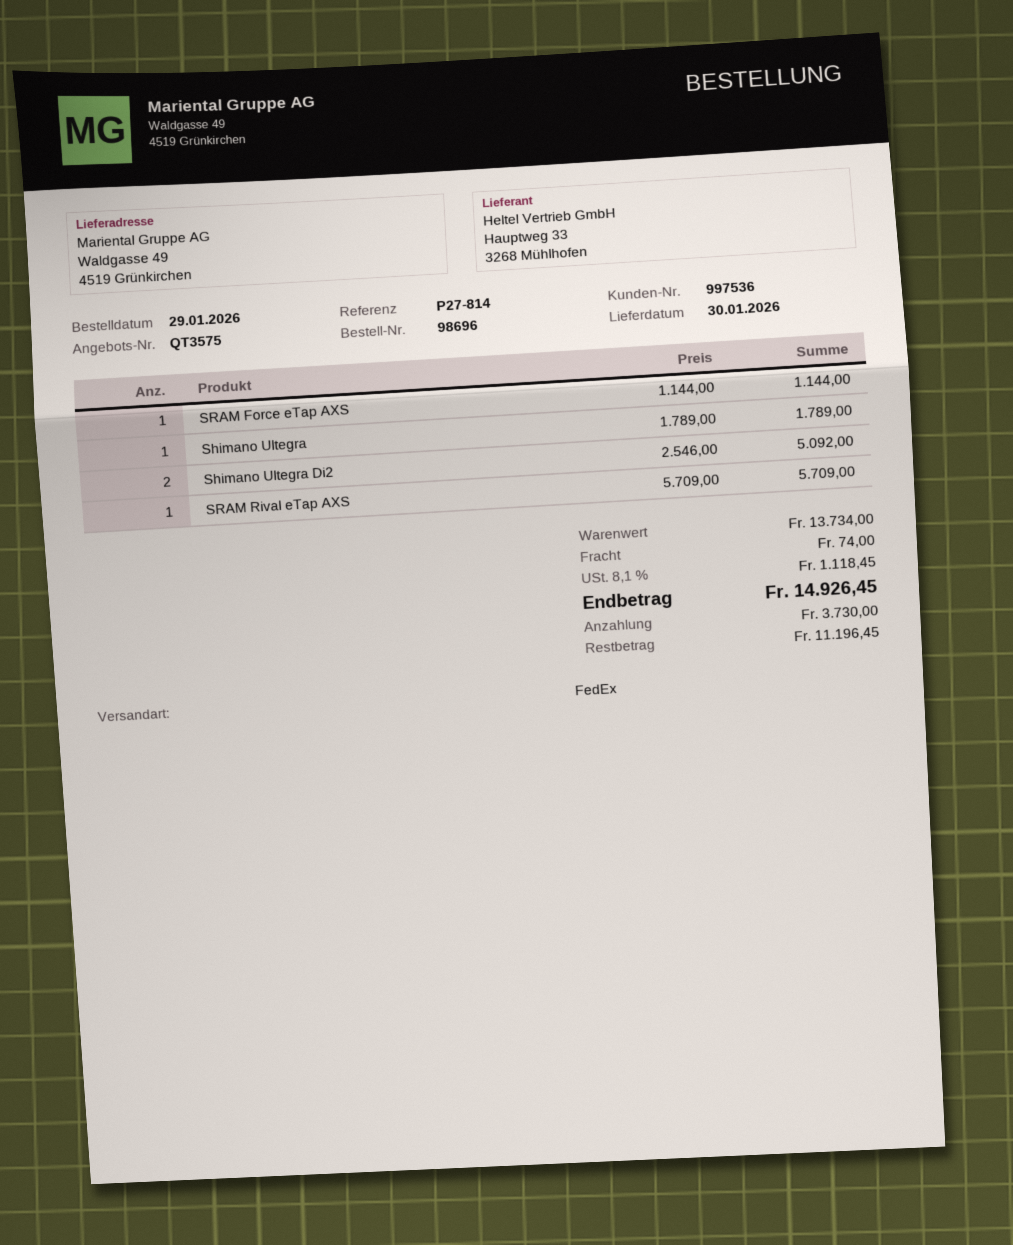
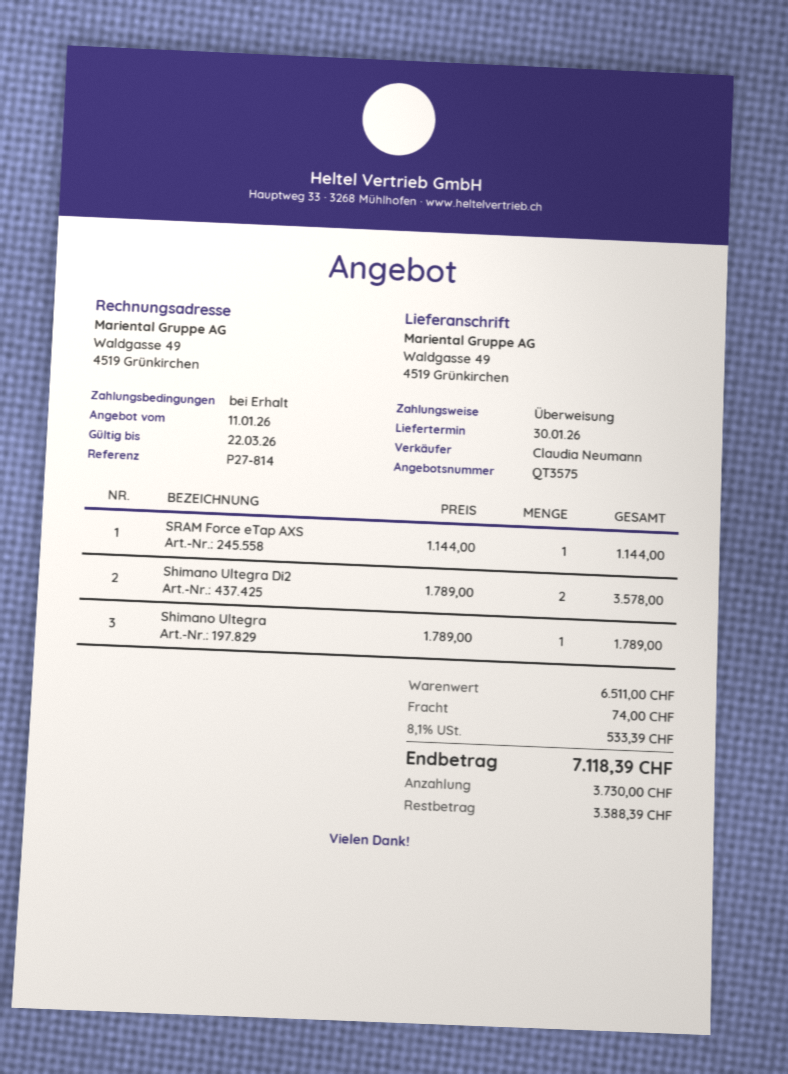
Shimano Ultegra Di2: 2 x 2546.00 = 5092.00 -> 2 x 1789.00 = 3578.00
SRAM Rival eTap AXS: 1 x 5709.00 = 5709.00 -> none
subtotal: 13734.00 -> 6511.00
tax: 8.1% = 1118.45 -> 8.1% = 533.39
total: 14926.45 -> 7118.39
balance: 11196.45 -> 3388.39

